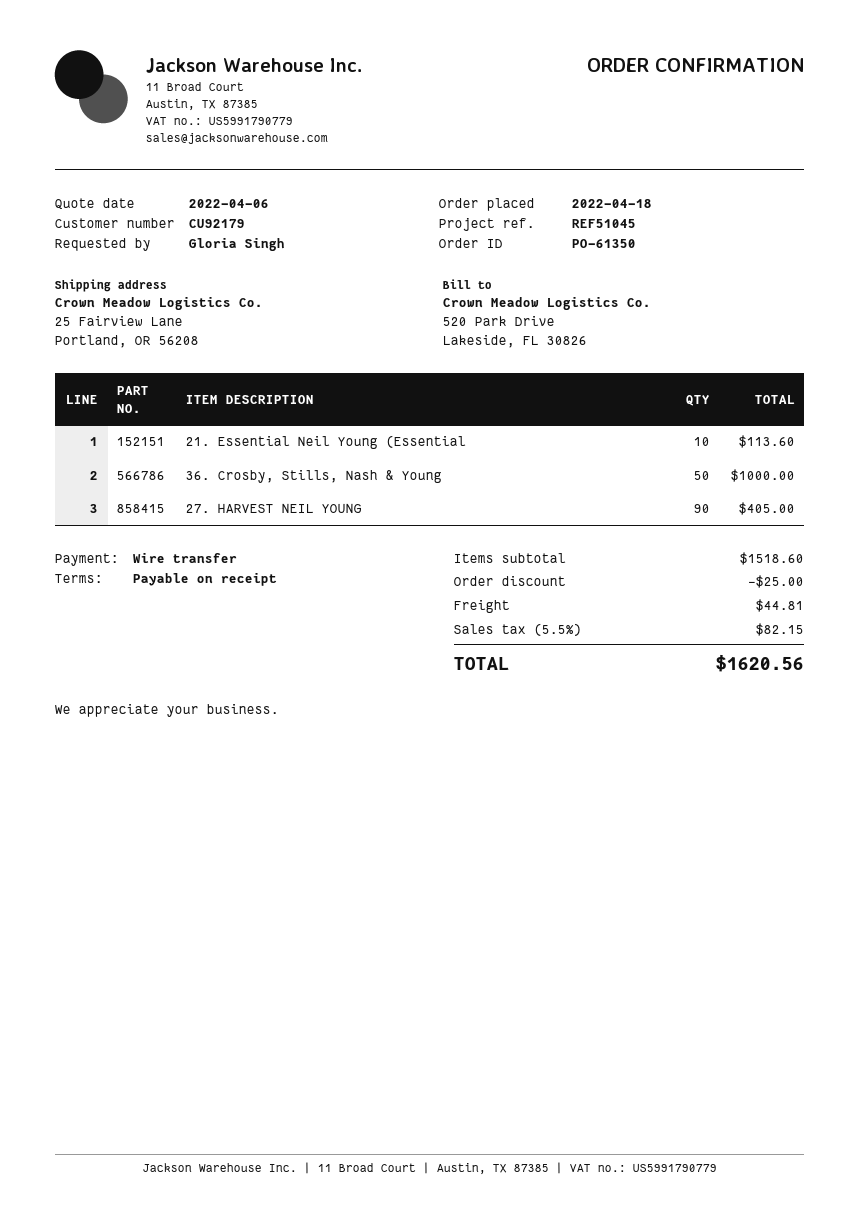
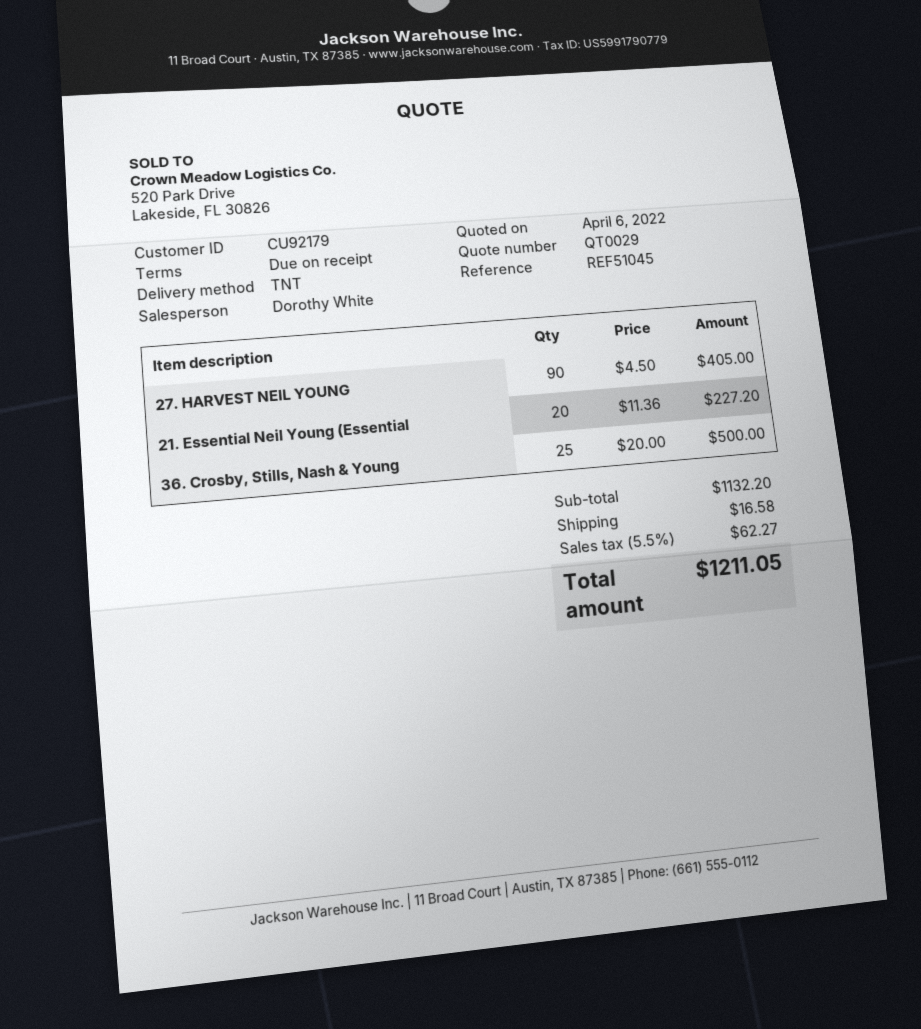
21. Essential Neil Young (Essential: 10 for 113.60 -> 20 for 227.20
36. Crosby, Stills, Nash & Young: 50 for 1000.00 -> 25 for 500.00
subtotal: 1518.60 -> 1132.20
discount: 25.00 -> none
shipping: 44.81 -> 16.58
tax: 5.5% = 82.15 -> 5.5% = 62.27
total: 1620.56 -> 1211.05

